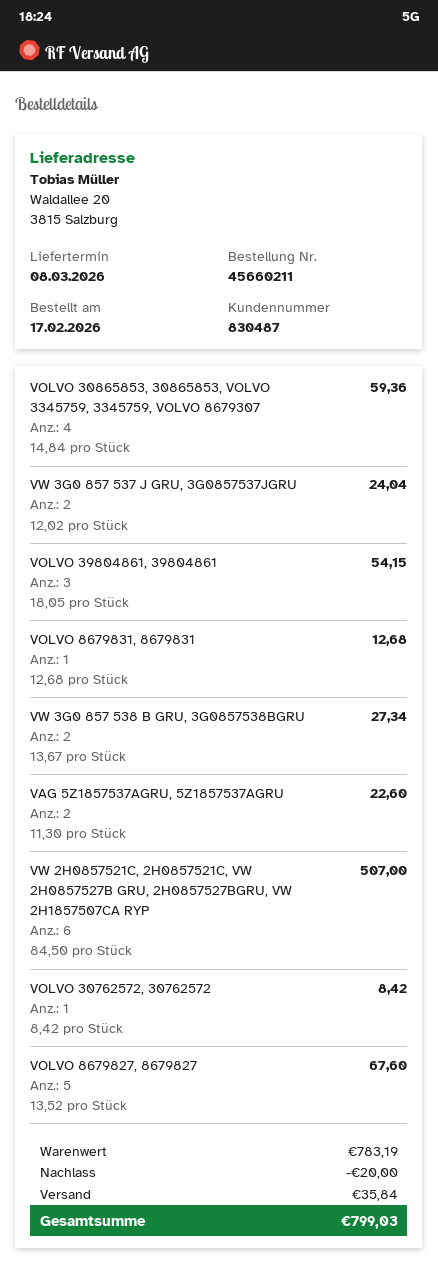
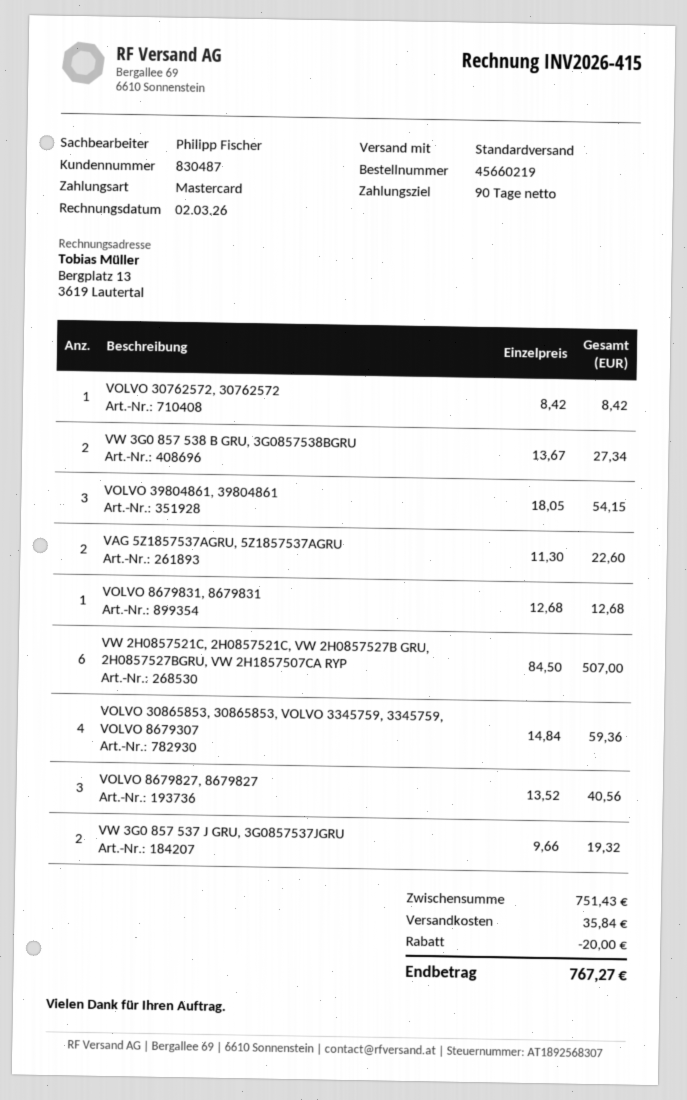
order number: 45660211 -> 45660219
VW 3G0 857 537 J GRU, 3G0857537JGRU: 2 x 12.02 = 24.04 -> 2 x 9.66 = 19.32
VOLVO 8679827, 8679827: 5 x 13.52 = 67.60 -> 3 x 13.52 = 40.56
subtotal: 783.19 -> 751.43
total: 799.03 -> 767.27

